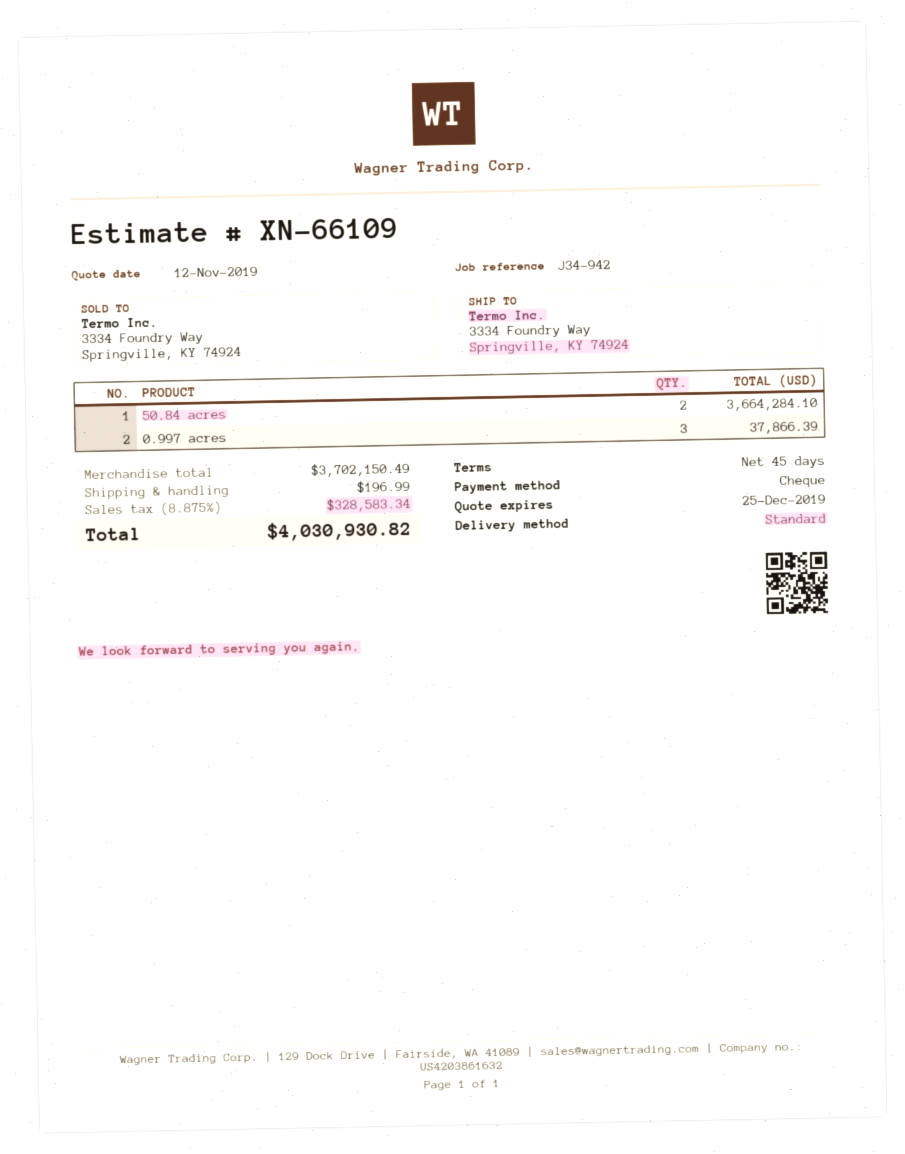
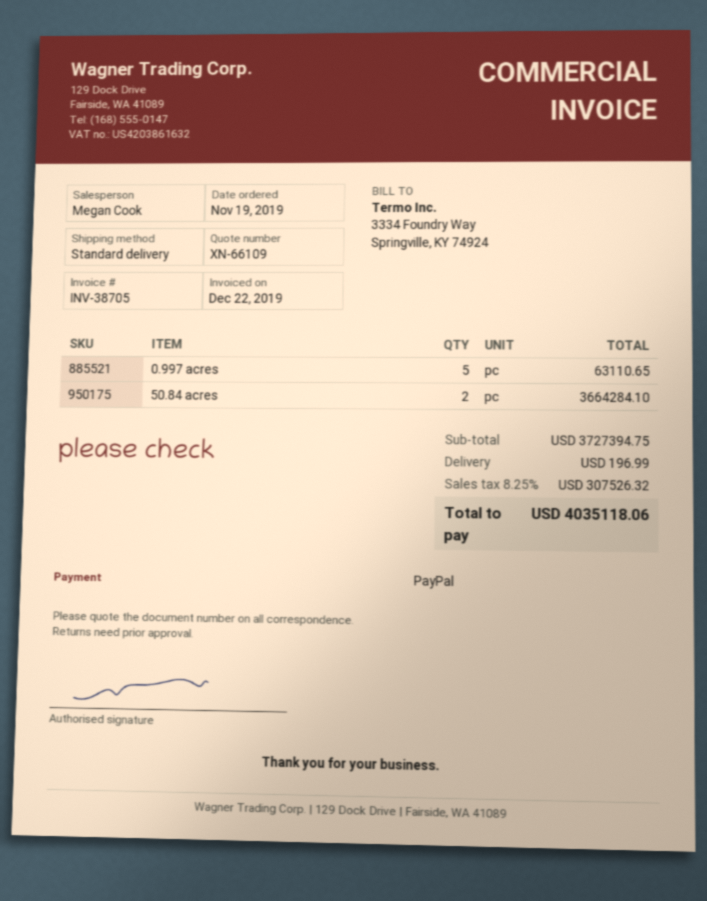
payment method: cheque -> PayPal
0.997 acres: 3 for 37866.39 -> 5 for 63110.65
subtotal: 3702150.49 -> 3727394.75
tax: 8.875% = 328583.34 -> 8.25% = 307526.32
total: 4030930.82 -> 4035118.06

